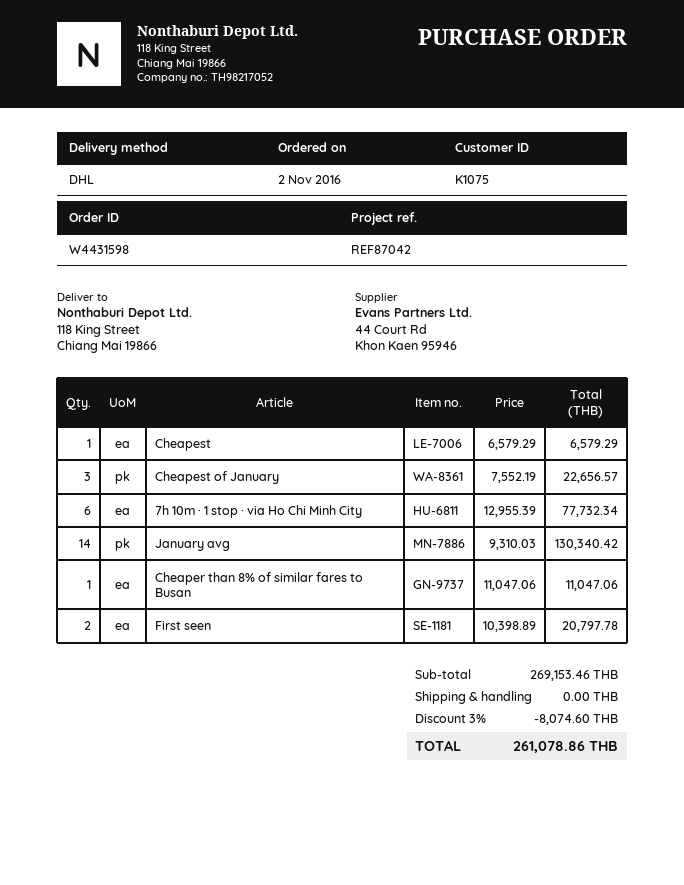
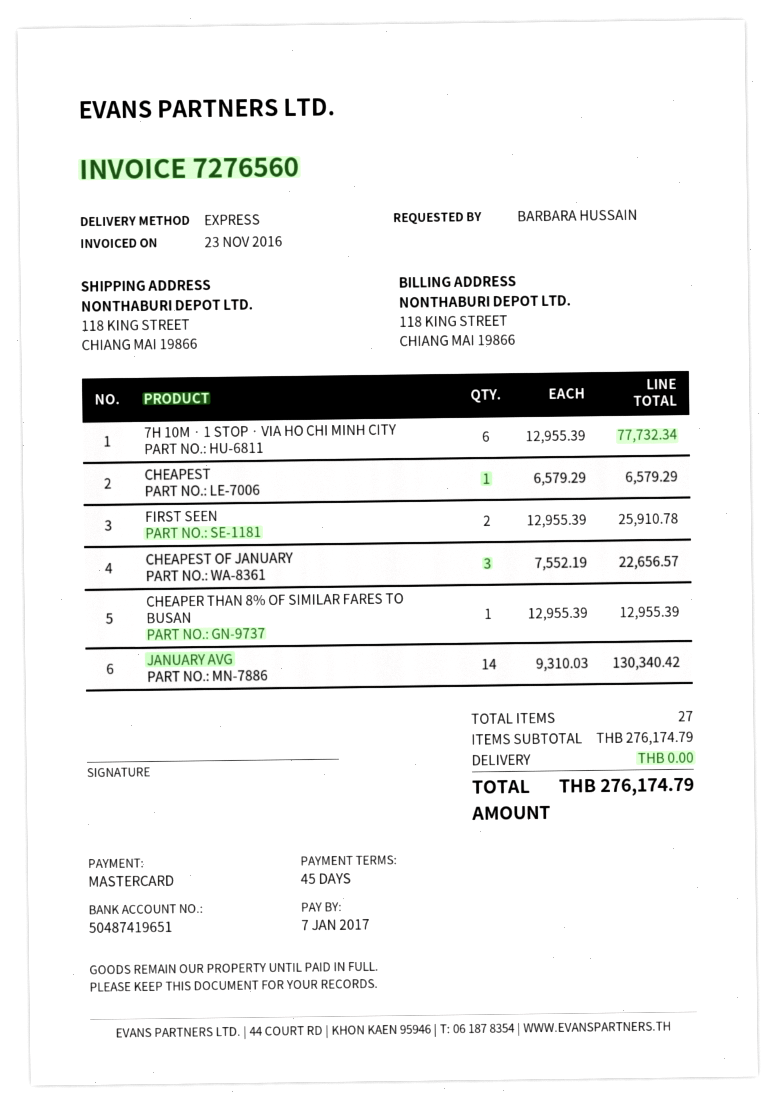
shipping method: DHL -> express
Cheaper than 8% of similar fares to Busan: 1 x 11047.06 = 11047.06 -> 1 x 12955.39 = 12955.39
First seen: 2 x 10398.89 = 20797.78 -> 2 x 12955.39 = 25910.78
subtotal: 269153.46 -> 276174.79
discount: 3% = 8074.60 -> none
total: 261078.86 -> 276174.79

